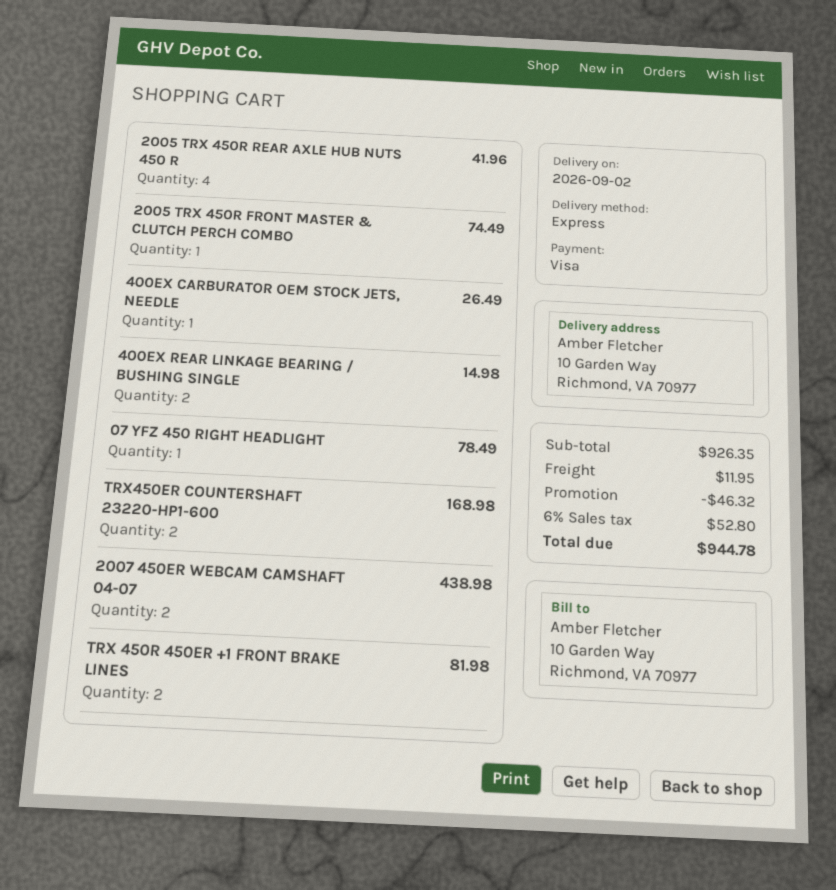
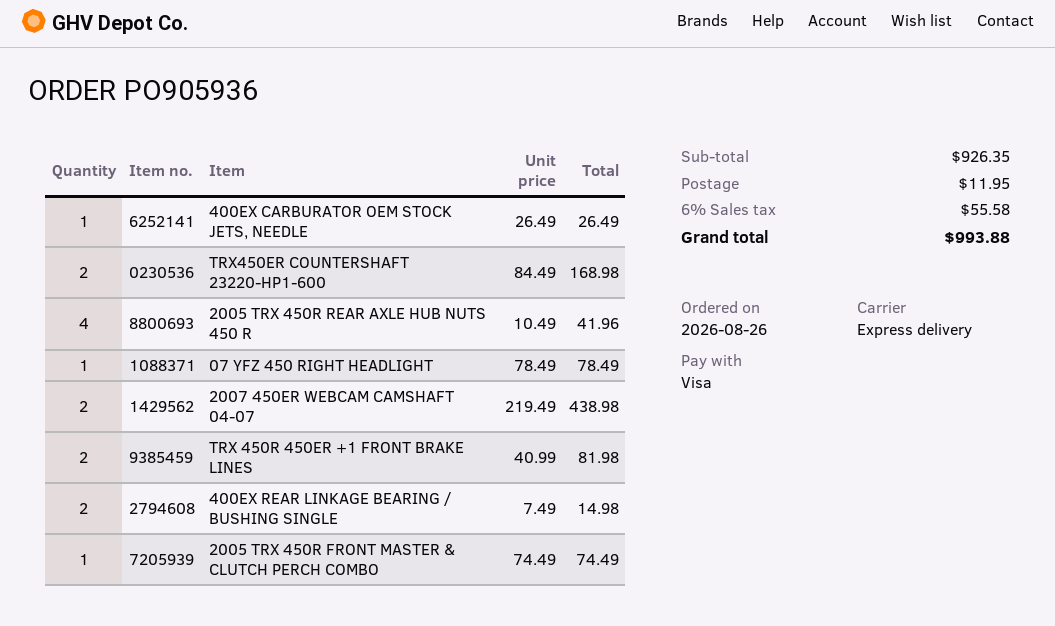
discount: 46.32 -> none
tax: 6% = 52.80 -> 6% = 55.58
total: 944.78 -> 993.88

